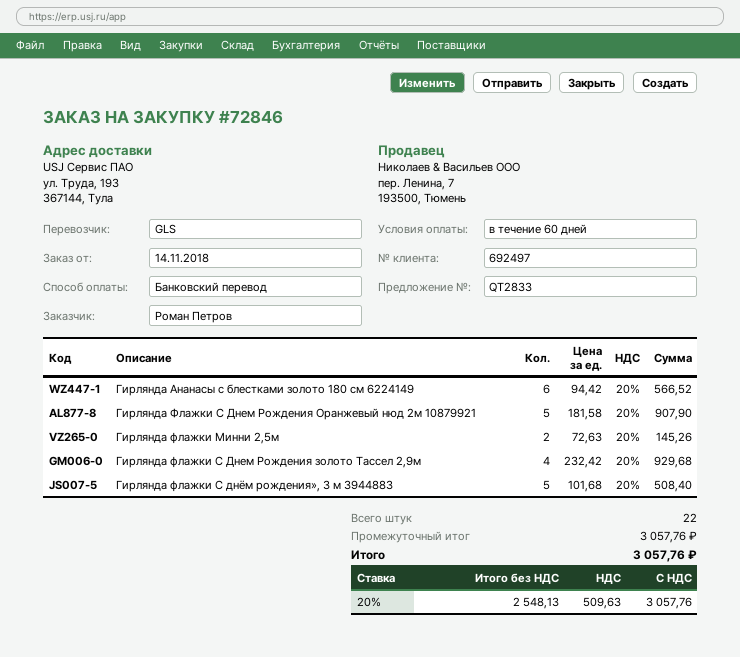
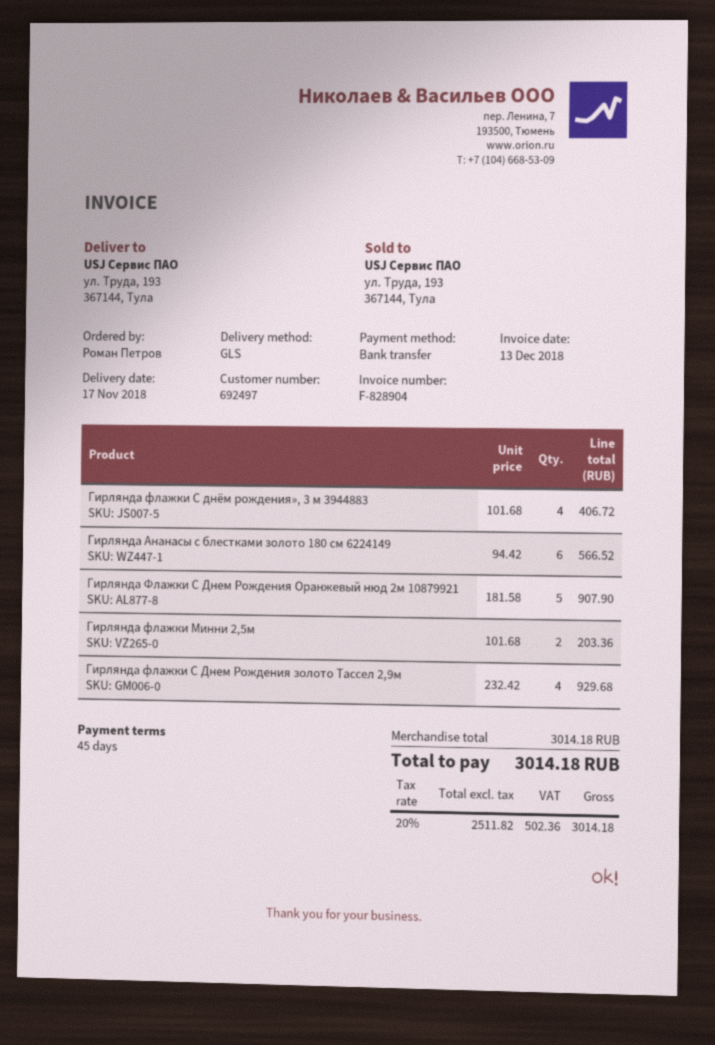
payment terms: 60 days -> 45 days
Гирлянда флажки Минни 2,5м: 2 x 72.63 = 145.26 -> 2 x 101.68 = 203.36
Гирлянда флажки С днём рождения», 3 м 3944883: 5 x 101.68 = 508.40 -> 4 x 101.68 = 406.72
subtotal: 3057.76 -> 3014.18
net: 2548.13 -> 2511.82
tax: 20% = 509.63 -> 20% = 502.36
total: 3057.76 -> 3014.18

